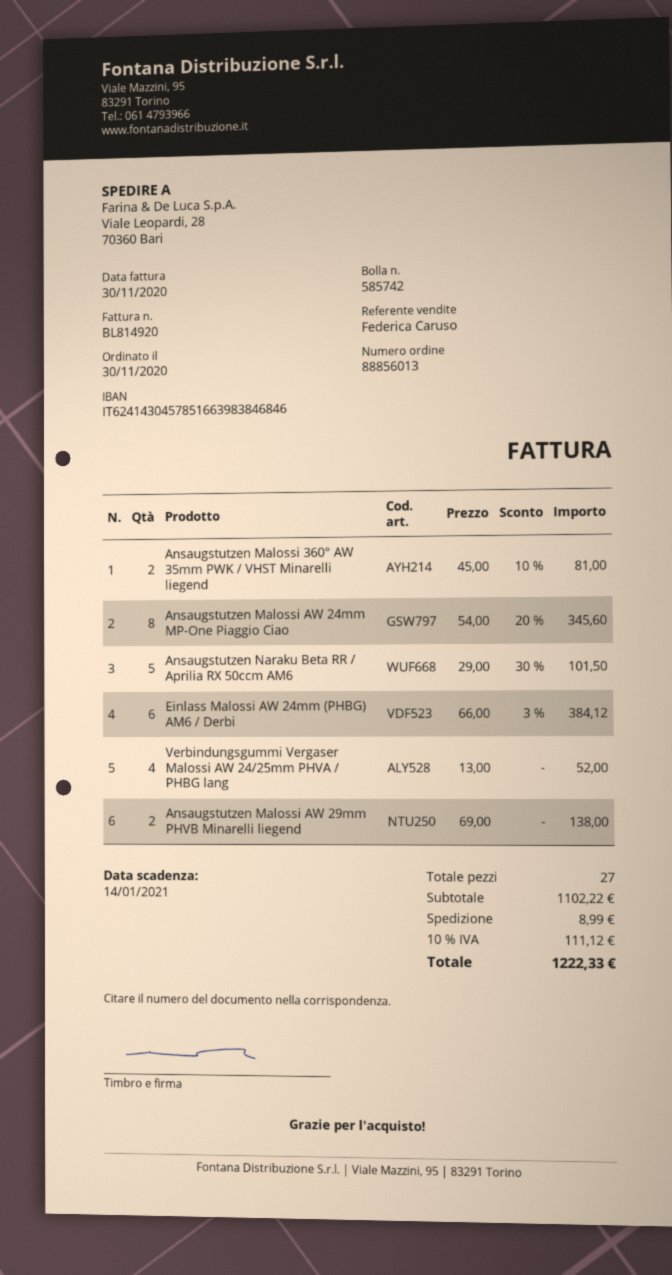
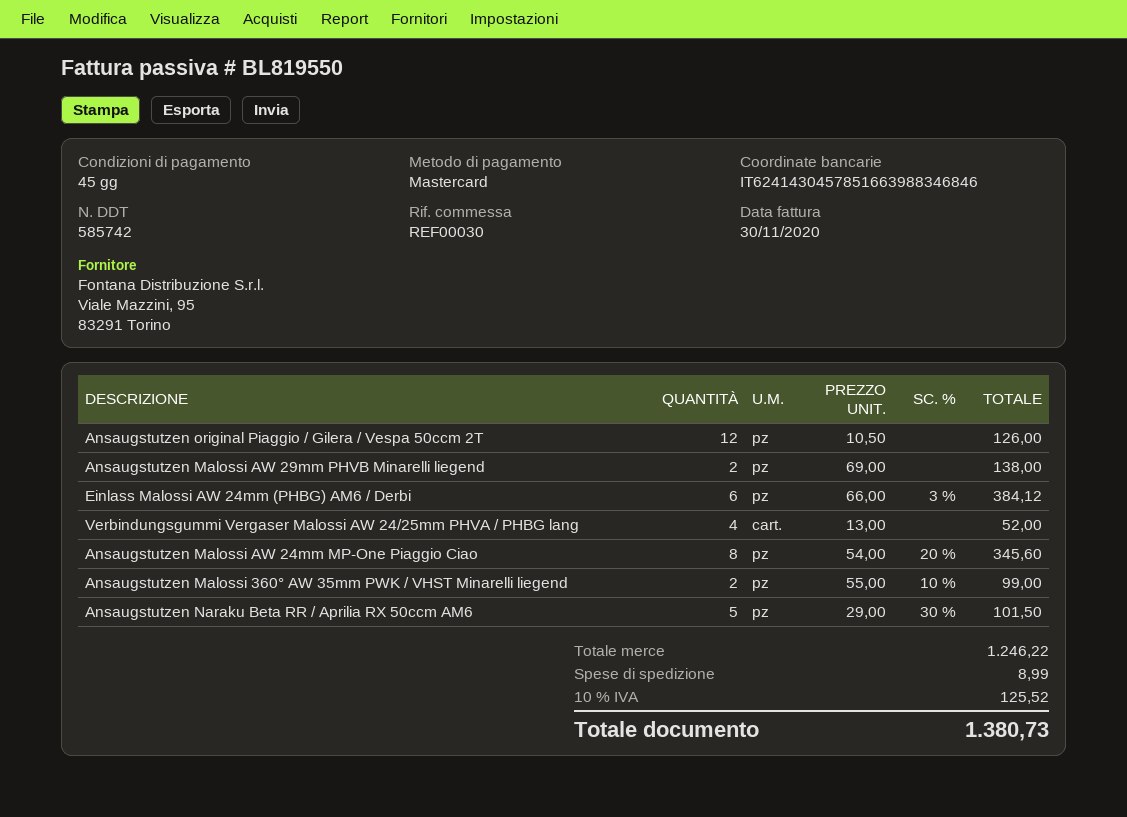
invoice number: BL814920 -> BL819550
bank account: IT6241430457851663983846846 -> IT6241430457851663988346846
Ansaugstutzen Malossi 360° AW 35mm PWK / VHST Minarelli liegend: 2 x 45.00 - 10% = 81.00 -> 2 x 55.00 - 10% = 99.00
Ansaugstutzen original Piaggio / Gilera / Vespa 50ccm 2T: none -> 12 x 10.50 = 126.00
subtotal: 1102.22 -> 1246.22
tax: 10% = 111.12 -> 10% = 125.52
total: 1222.33 -> 1380.73

